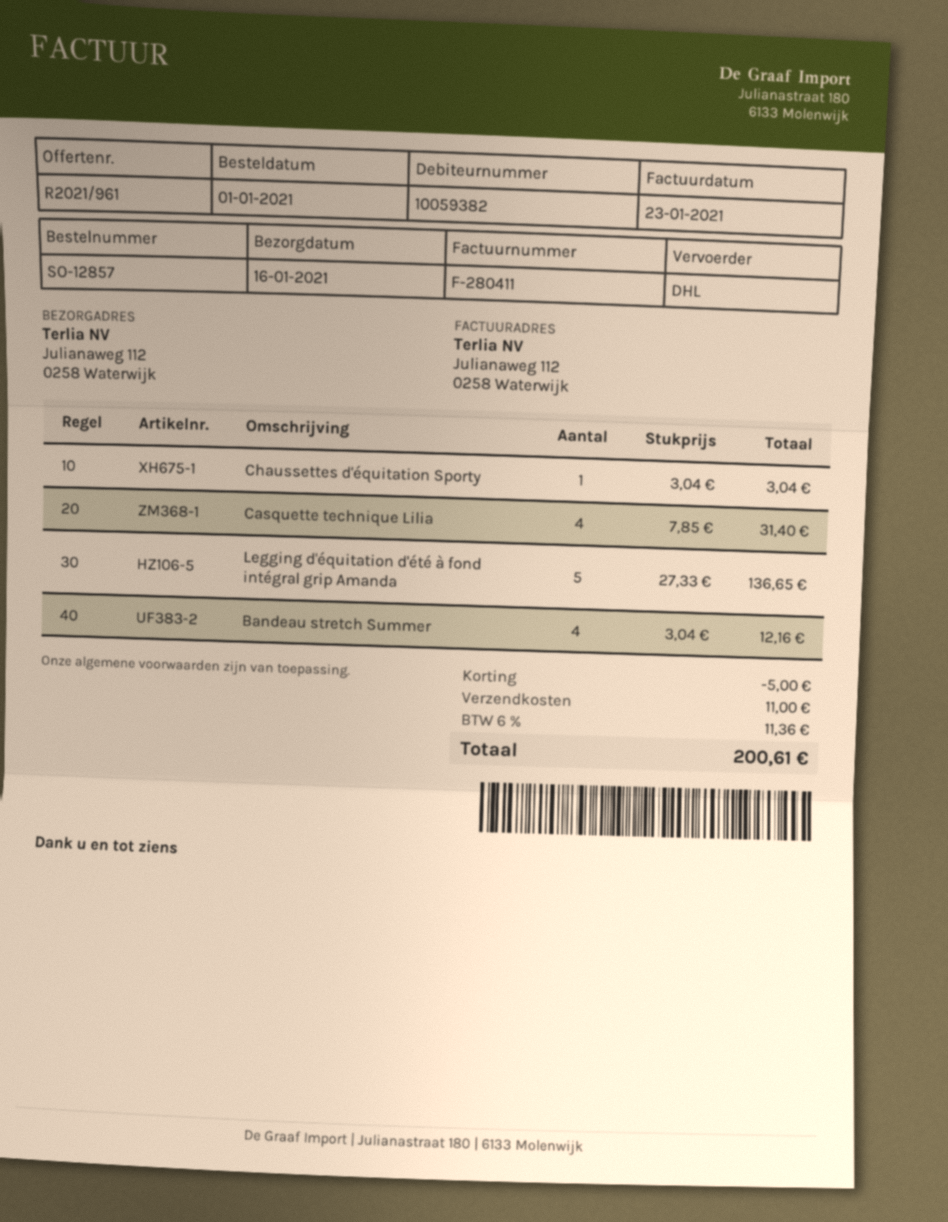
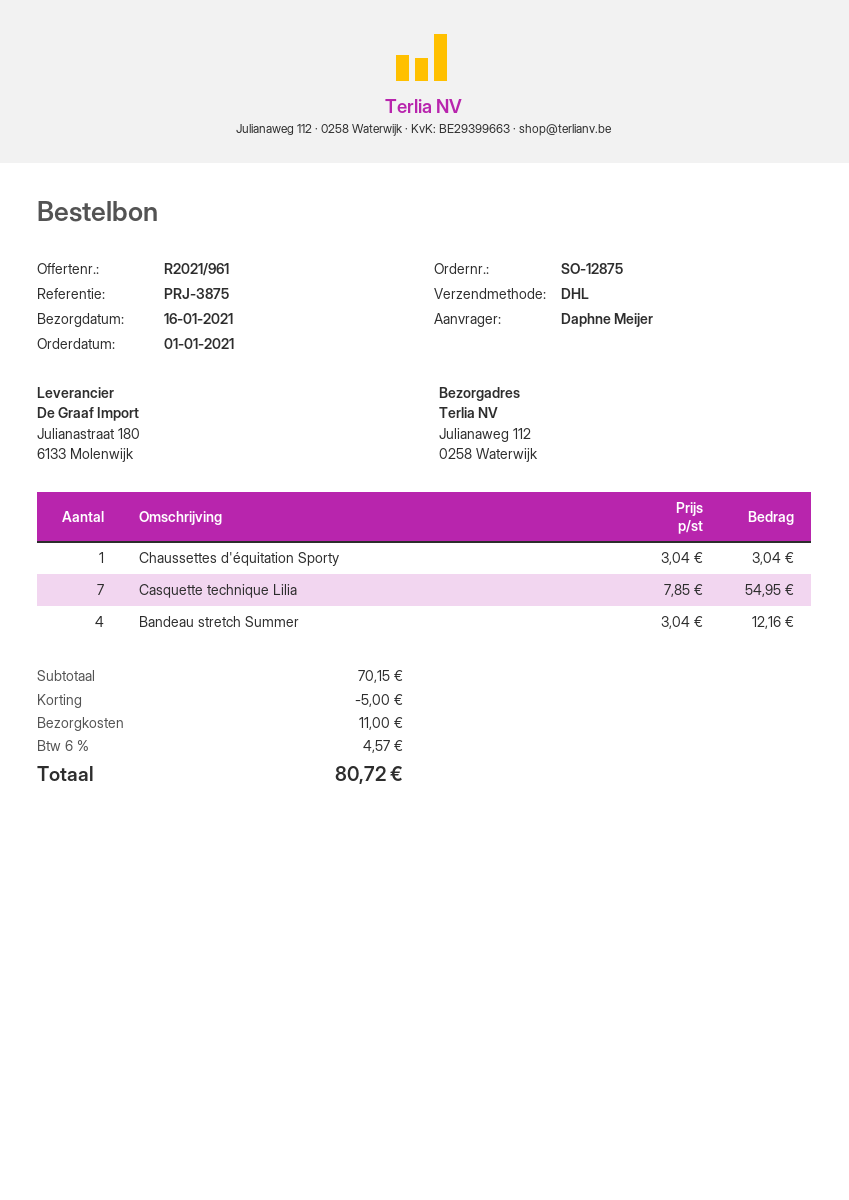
order number: SO-12857 -> SO-12875
Casquette technique Lilia: 4 x 7.85 = 31.40 -> 7 x 7.85 = 54.95
Legging d'équitation d'été à fond intégral grip Amanda: 5 x 27.33 = 136.65 -> none
tax: 6% = 11.36 -> 6% = 4.57
total: 200.61 -> 80.72

